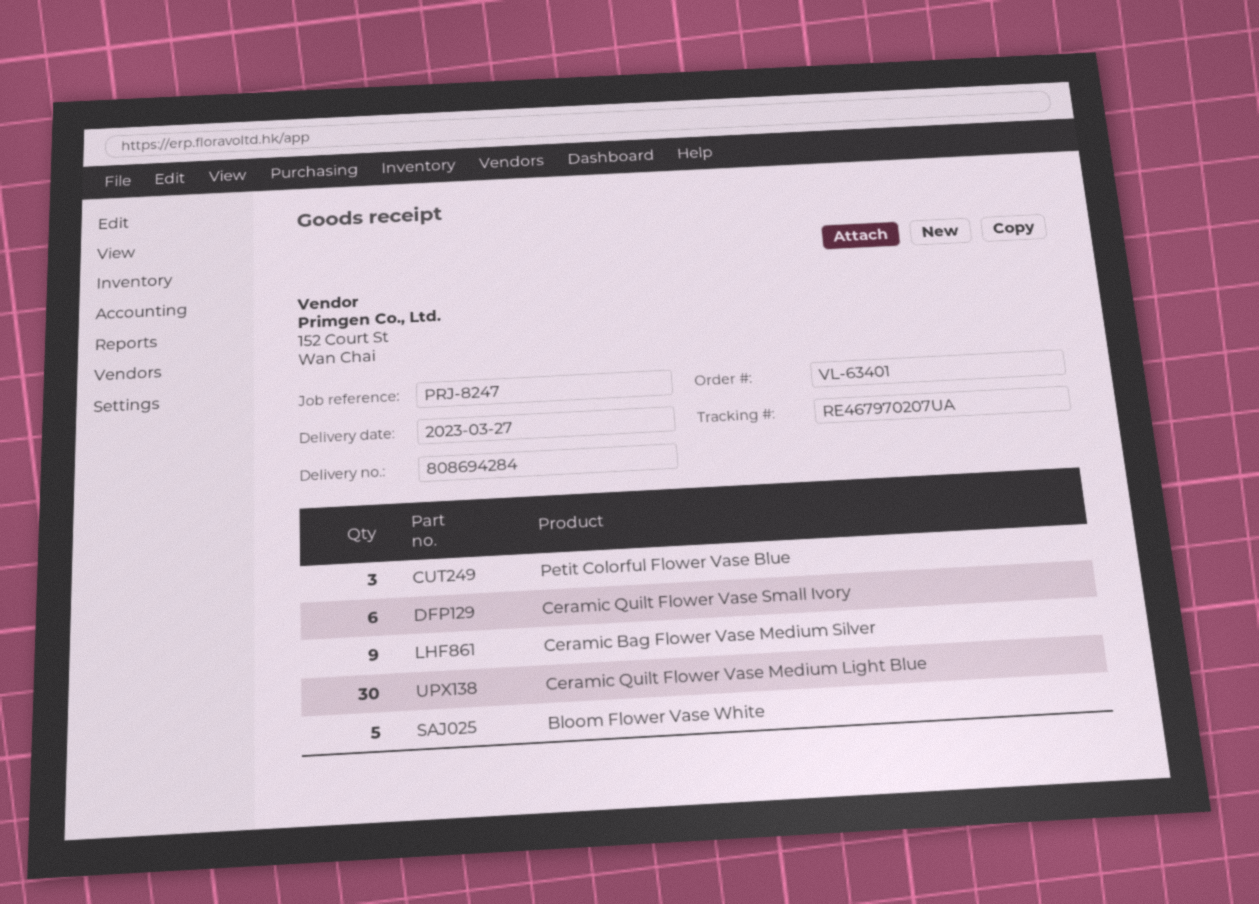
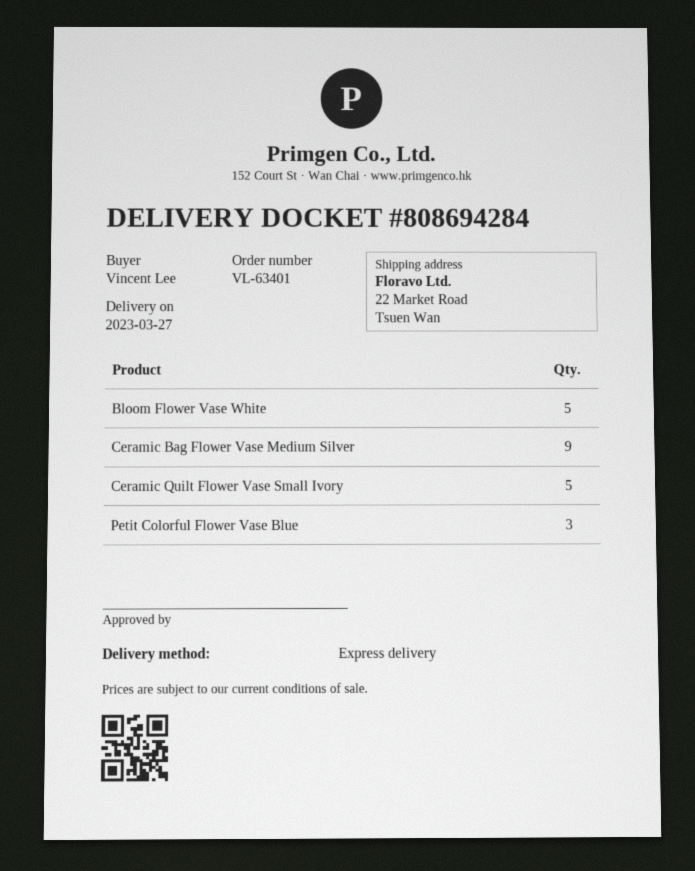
Ceramic Quilt Flower Vase Small Ivory: 6 -> 5
Ceramic Quilt Flower Vase Medium Light Blue: 30 -> none

